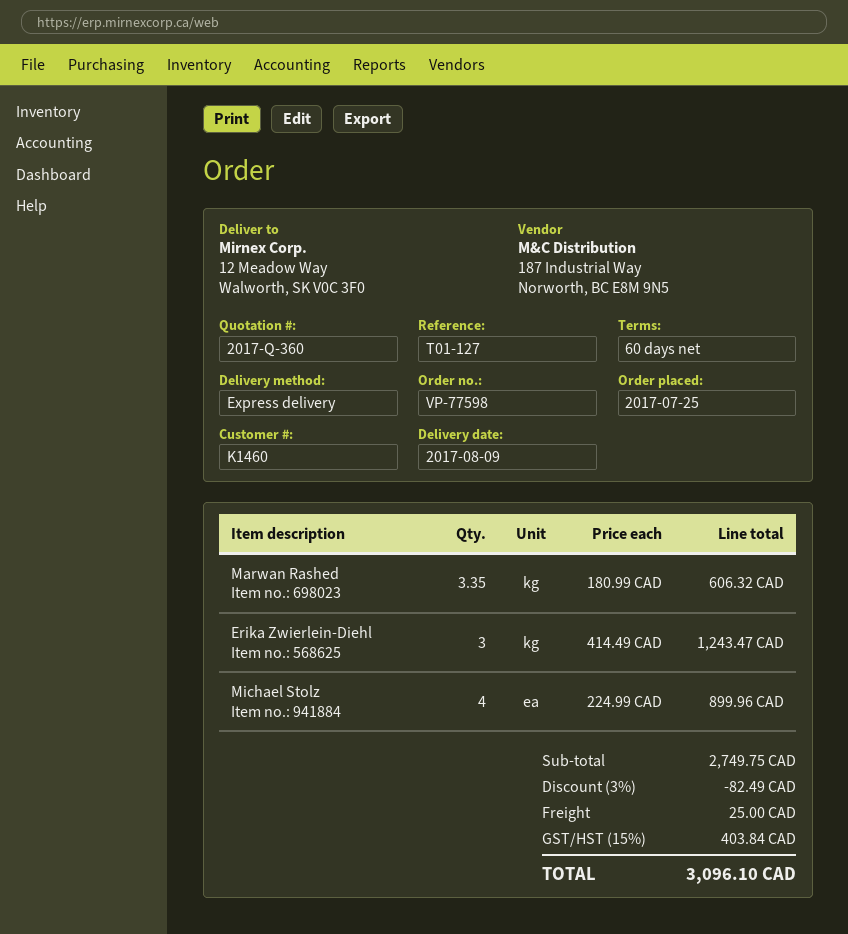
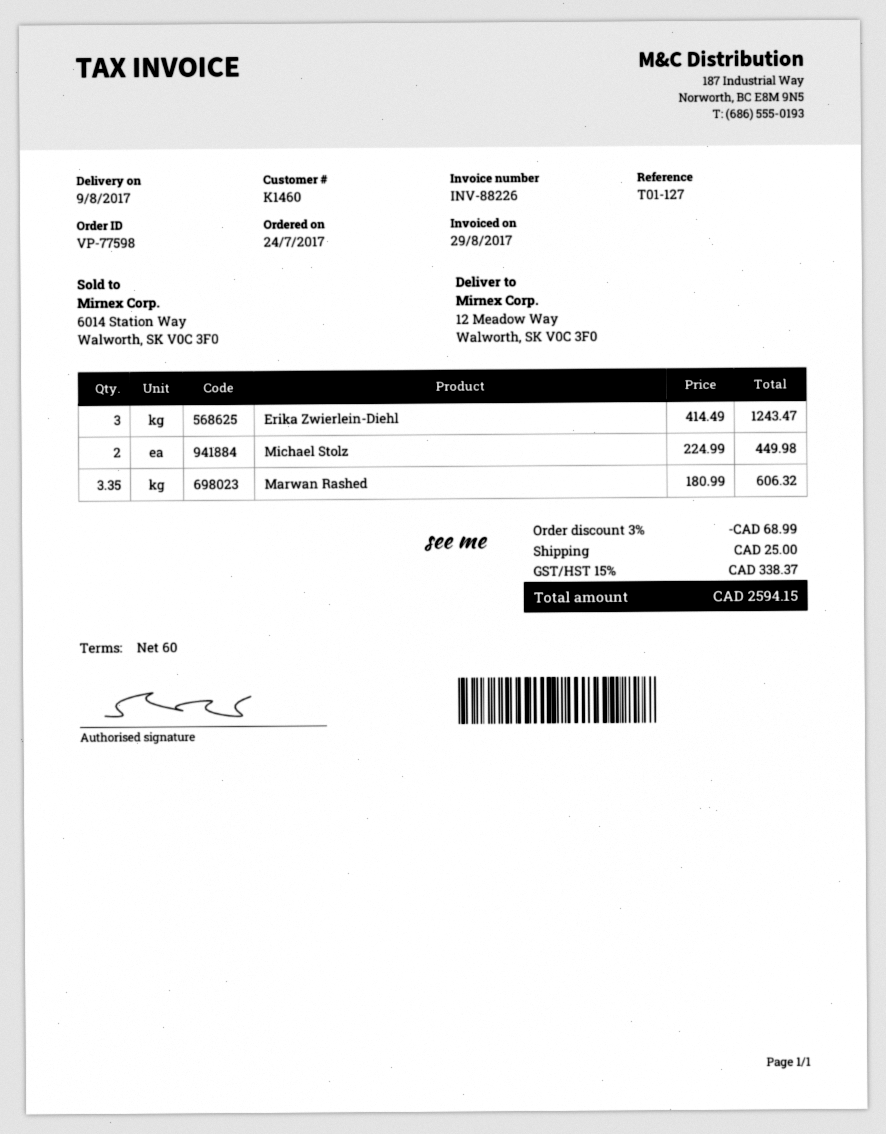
order date: 2017-07-25 -> 2017-07-24
Michael Stolz: 4 x 224.99 = 899.96 -> 2 x 224.99 = 449.98
discount: 3% = 82.49 -> 3% = 68.99
tax: 15% = 403.84 -> 15% = 338.37
total: 3096.10 -> 2594.15

